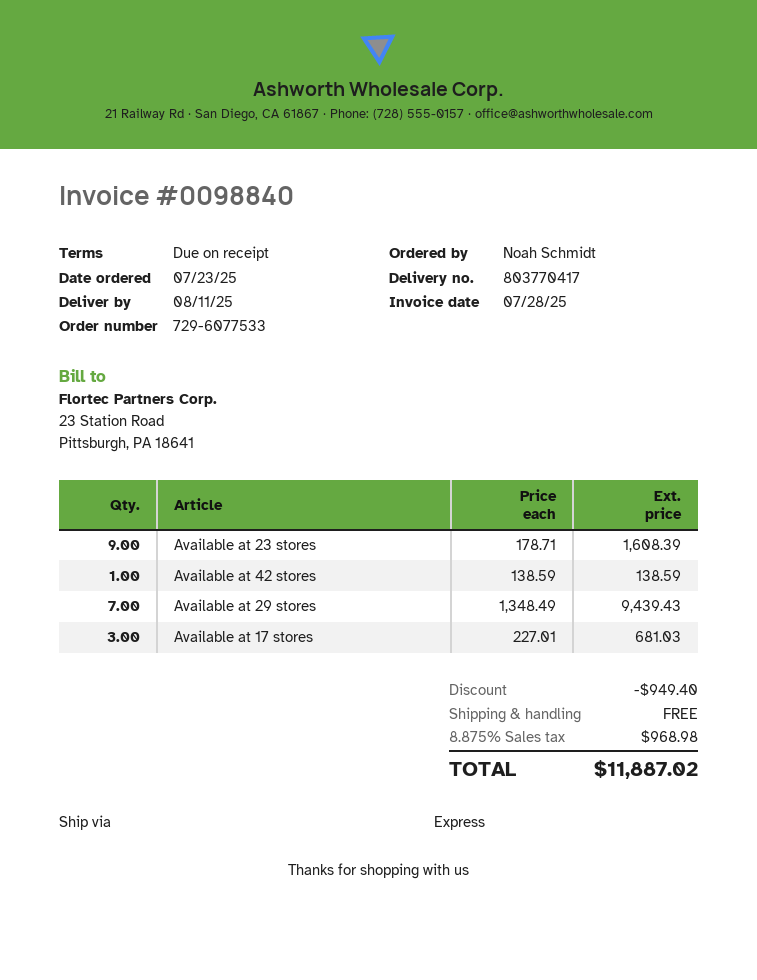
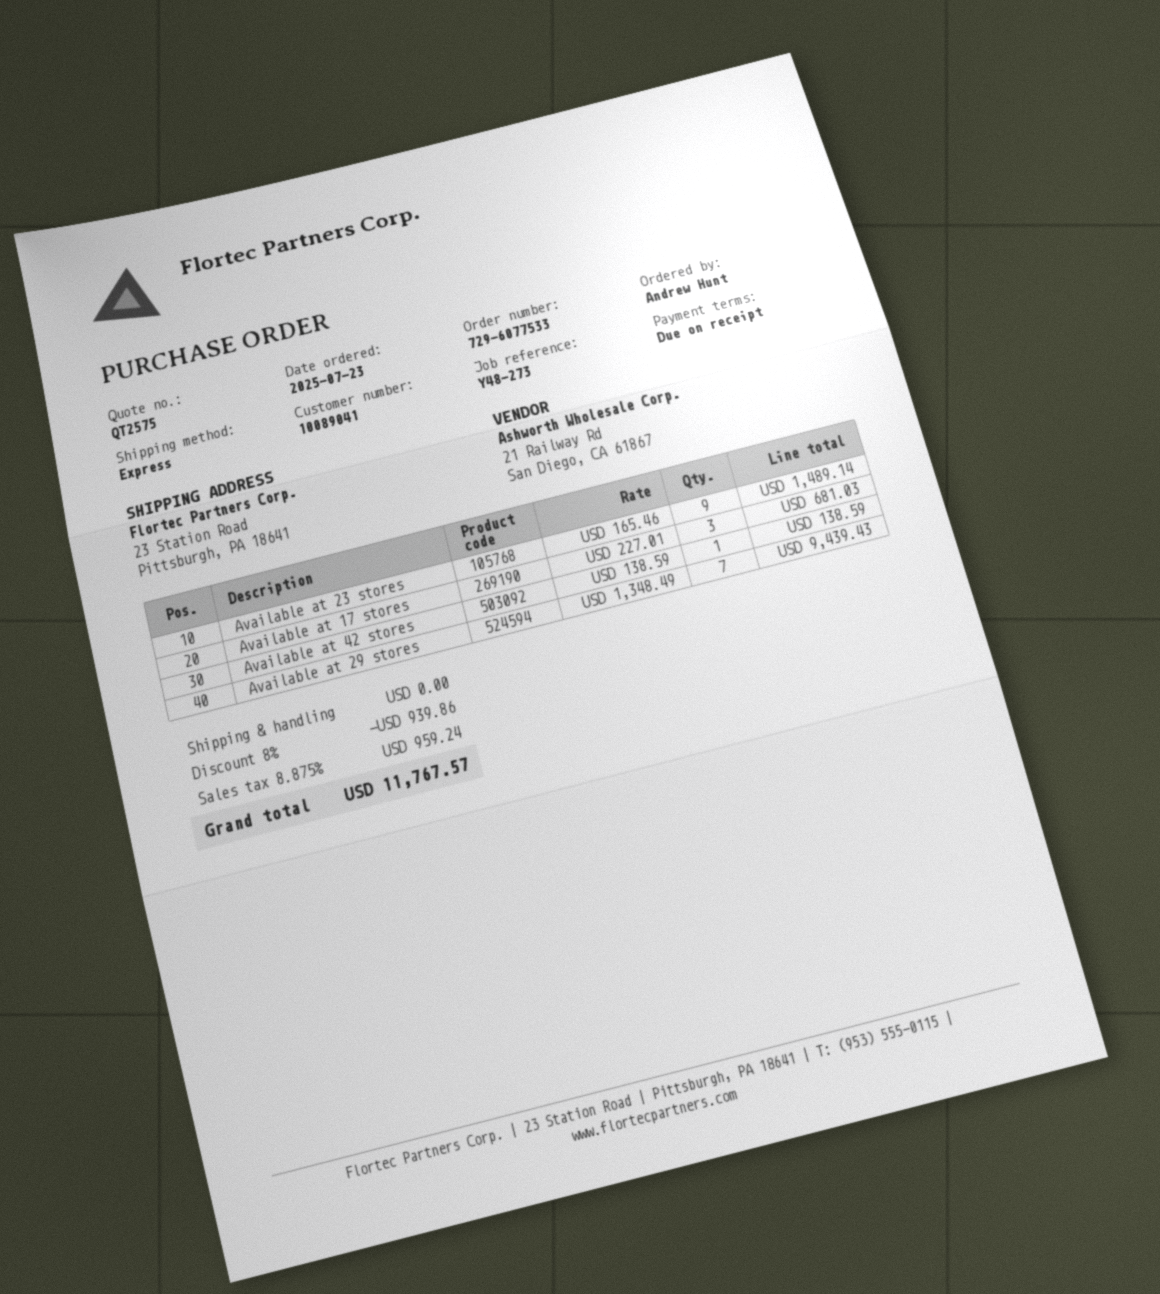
ordered by: Noah Schmidt -> Andrew Hunt
Available at 23 stores: 9 x 178.71 = 1608.39 -> 9 x 165.46 = 1489.14
discount: 949.40 -> 939.86
tax: 8.875% = 968.98 -> 8.875% = 959.24
total: 11887.02 -> 11767.57

